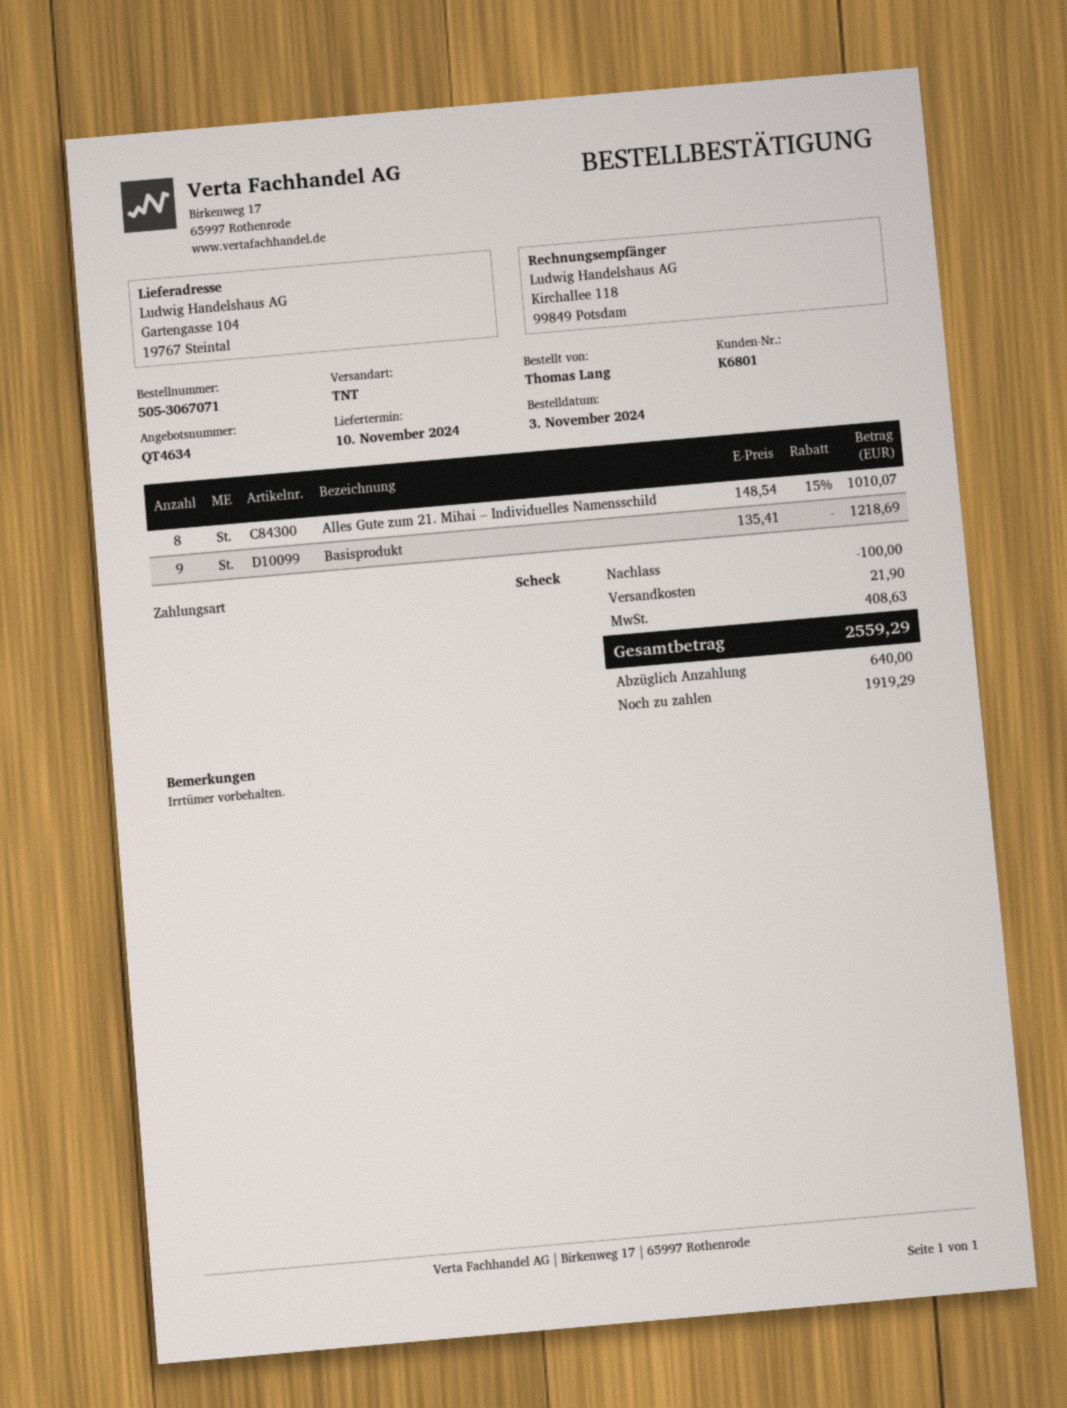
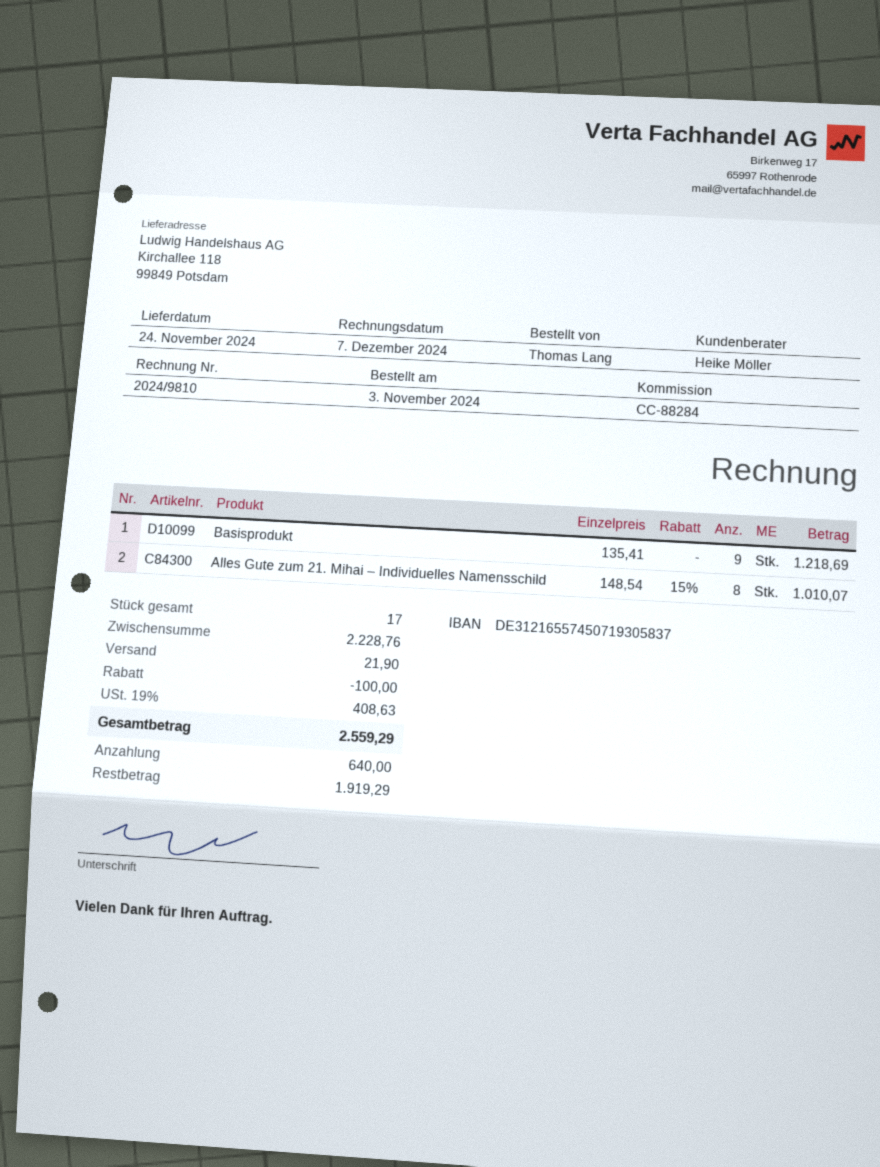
delivery date: 2024-11-10 -> 2024-11-24
ship to: Gartengasse 104, 19767 Steintal -> Kirchallee 118, 99849 Potsdam

